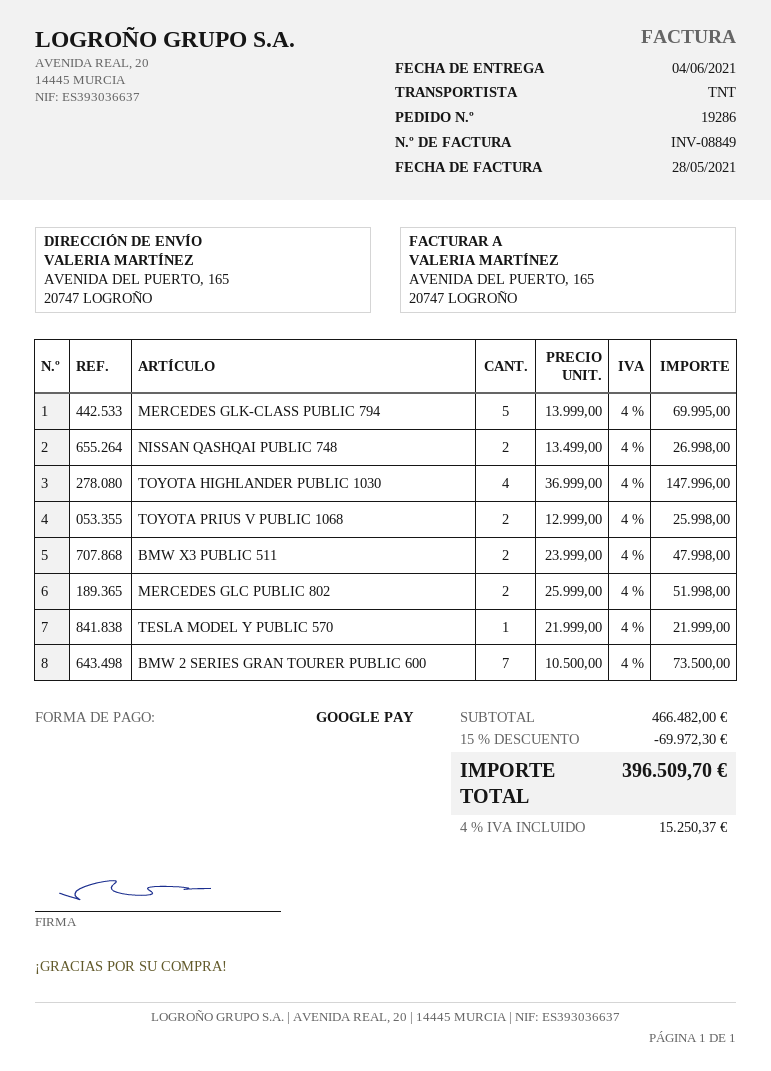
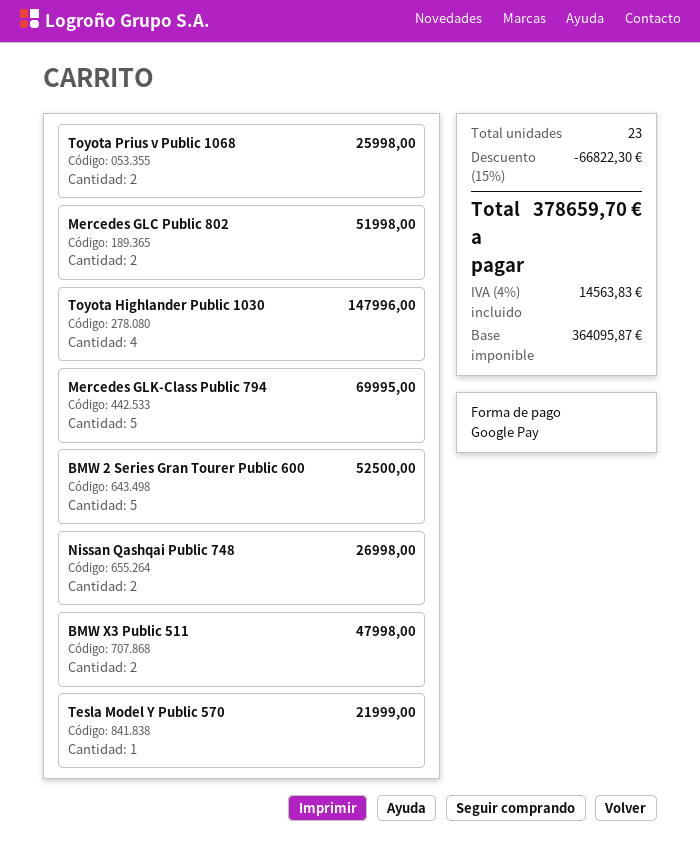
BMW 2 SERIES GRAN TOURER PUBLIC 600: 7 for 73500.00 -> 5 for 52500.00
discount: 15% = 69972.30 -> 15% = 66822.30
tax: 4% = 15250.37 -> 4% = 14563.83
total: 396509.70 -> 378659.70

